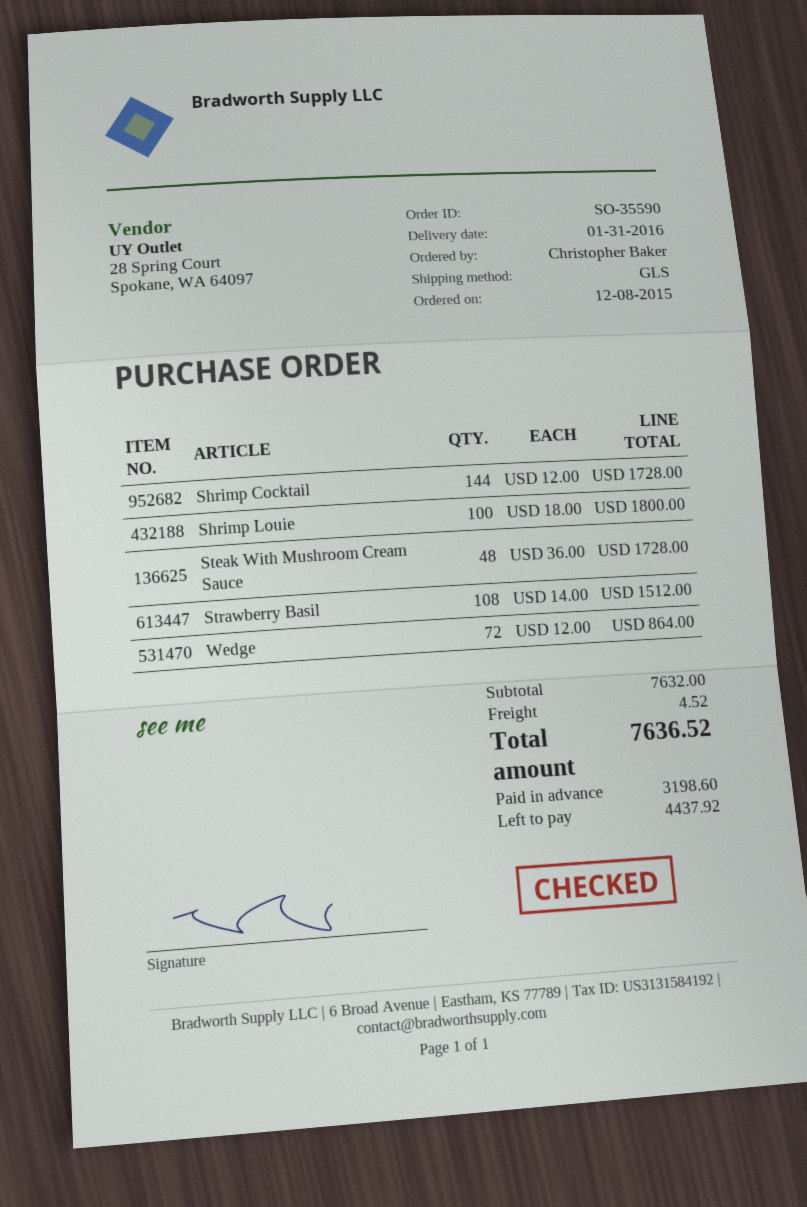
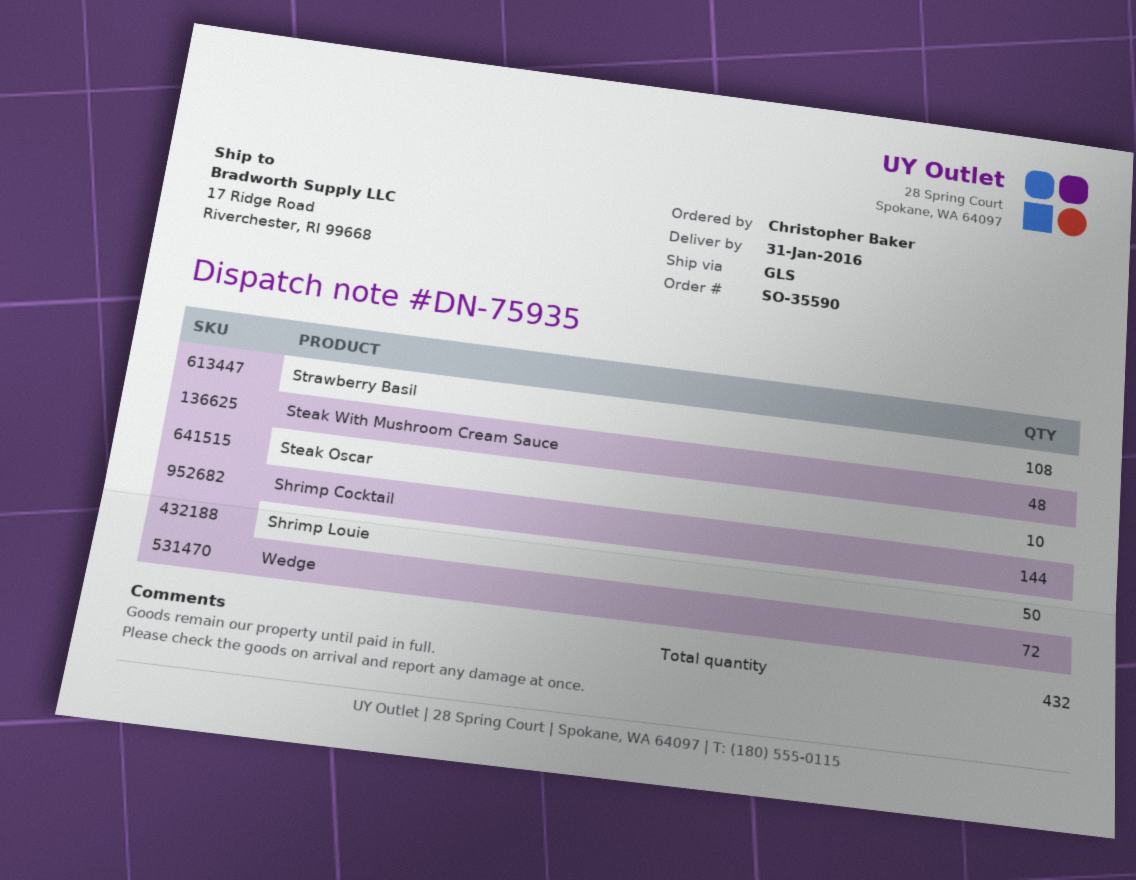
Shrimp Louie: 100 -> 50
Steak Oscar: none -> 10

